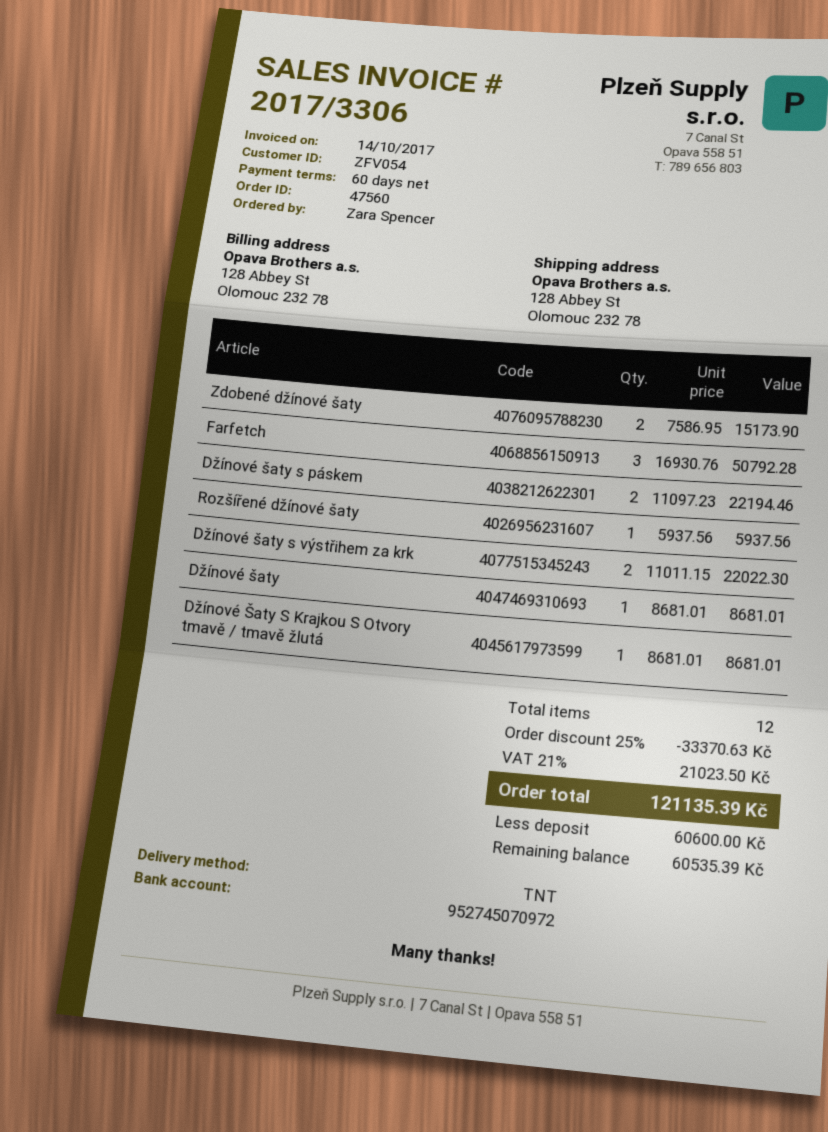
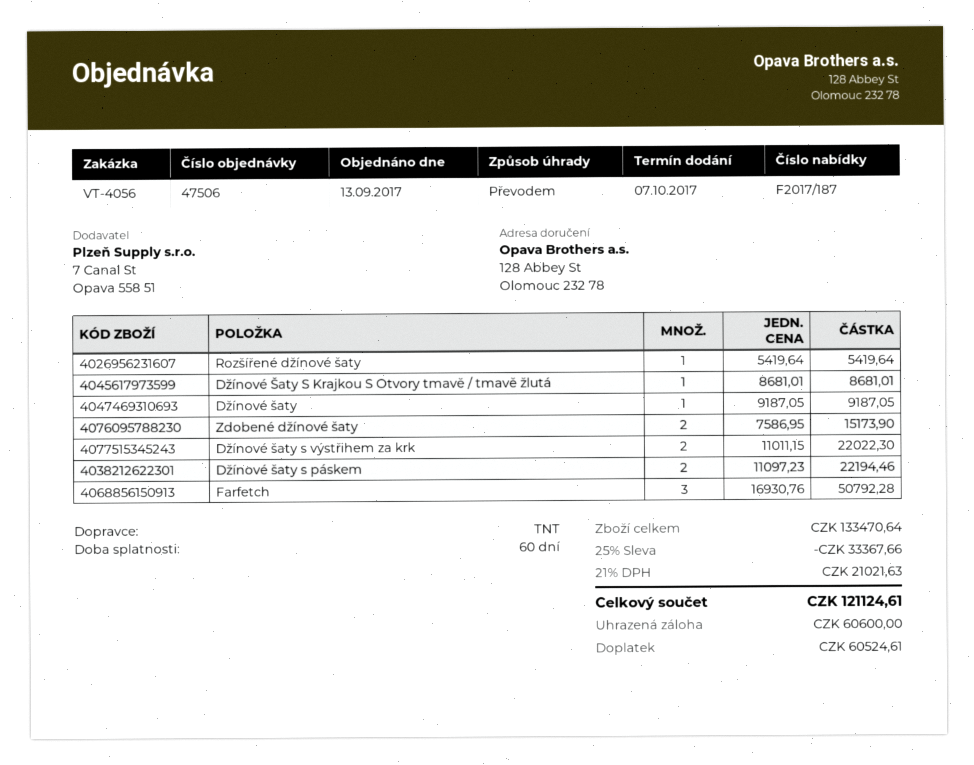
order number: 47560 -> 47506
Rozšířené džínové šaty: 1 x 5937.56 = 5937.56 -> 1 x 5419.64 = 5419.64
Džínové šaty: 1 x 8681.01 = 8681.01 -> 1 x 9187.05 = 9187.05
discount: 25% = 33370.63 -> 25% = 33367.66
tax: 21% = 21023.50 -> 21% = 21021.63
total: 121135.39 -> 121124.61
balance: 60535.39 -> 60524.61

